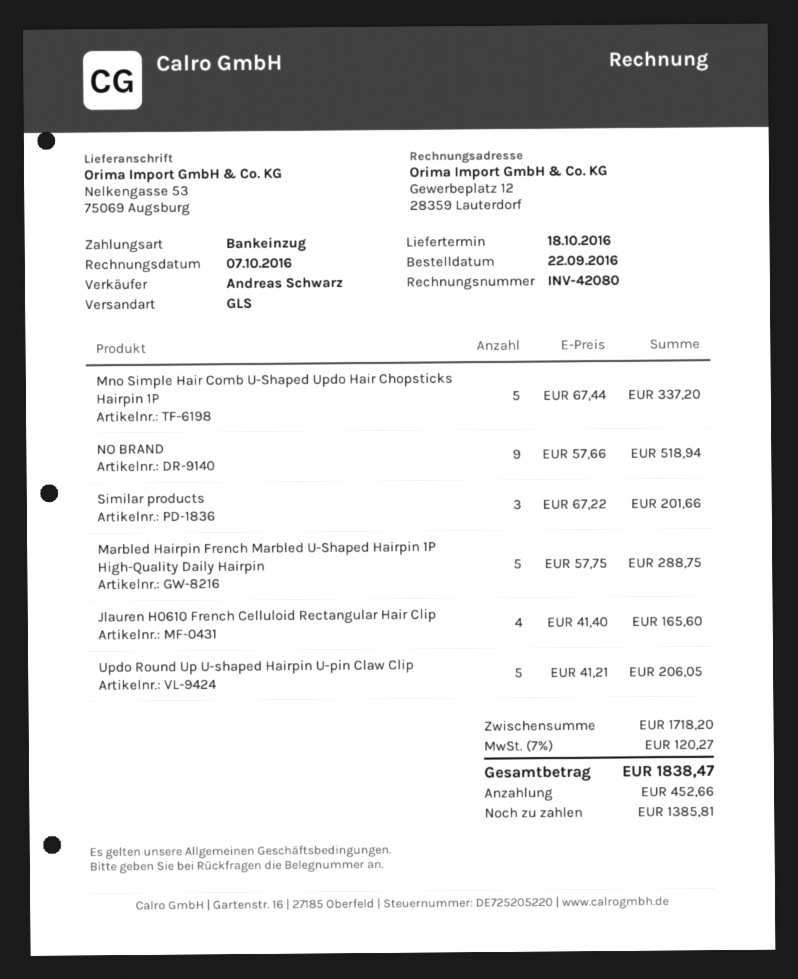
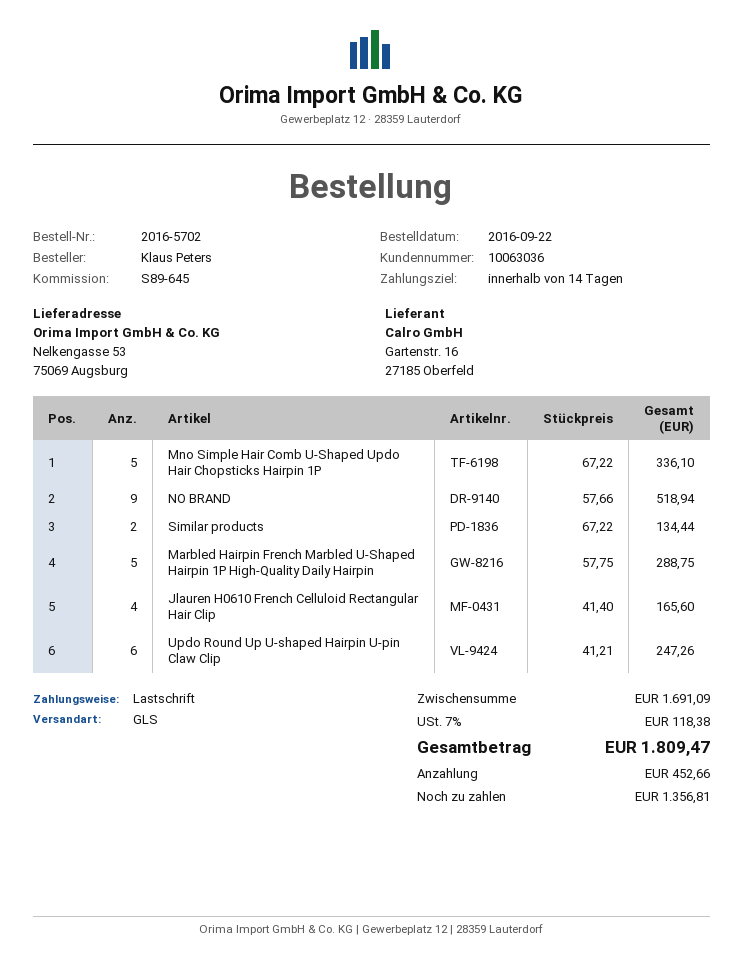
Mno Simple Hair Comb U-Shaped Updo Hair Chopsticks Hairpin 1P: 5 x 67.44 = 337.20 -> 5 x 67.22 = 336.10
Similar products: 3 x 67.22 = 201.66 -> 2 x 67.22 = 134.44
Updo Round Up U-shaped Hairpin U-pin Claw Clip: 5 x 41.21 = 206.05 -> 6 x 41.21 = 247.26
subtotal: 1718.20 -> 1691.09
tax: 7% = 120.27 -> 7% = 118.38
total: 1838.47 -> 1809.47
balance: 1385.81 -> 1356.81

